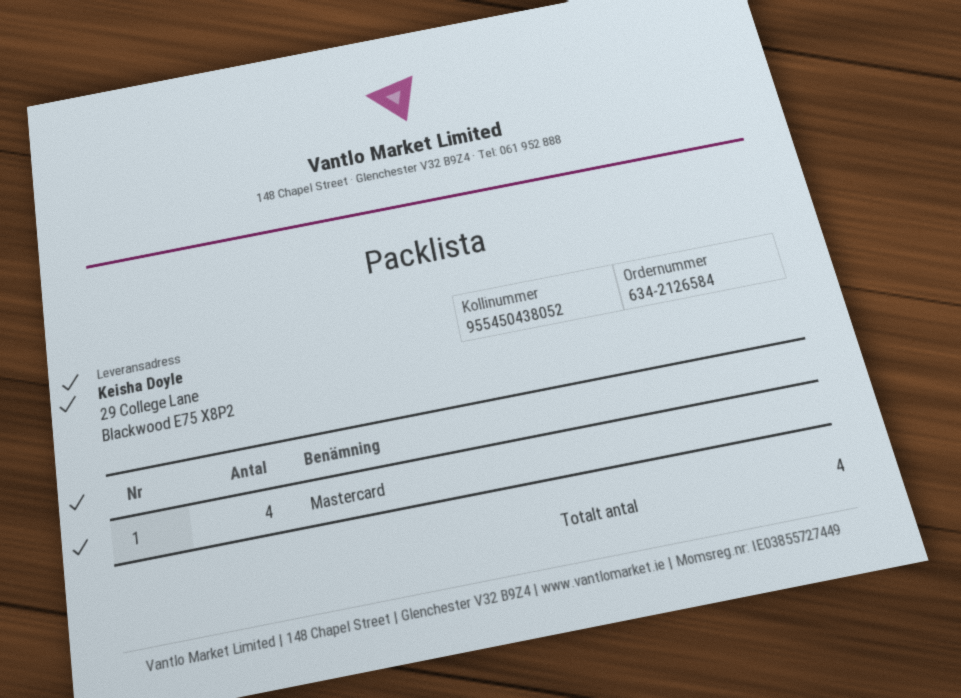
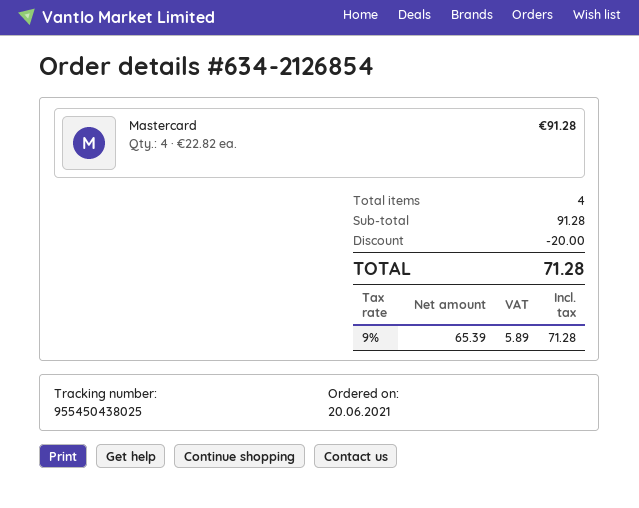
order number: 634-2126584 -> 634-2126854
tracking number: 955450438052 -> 955450438025

